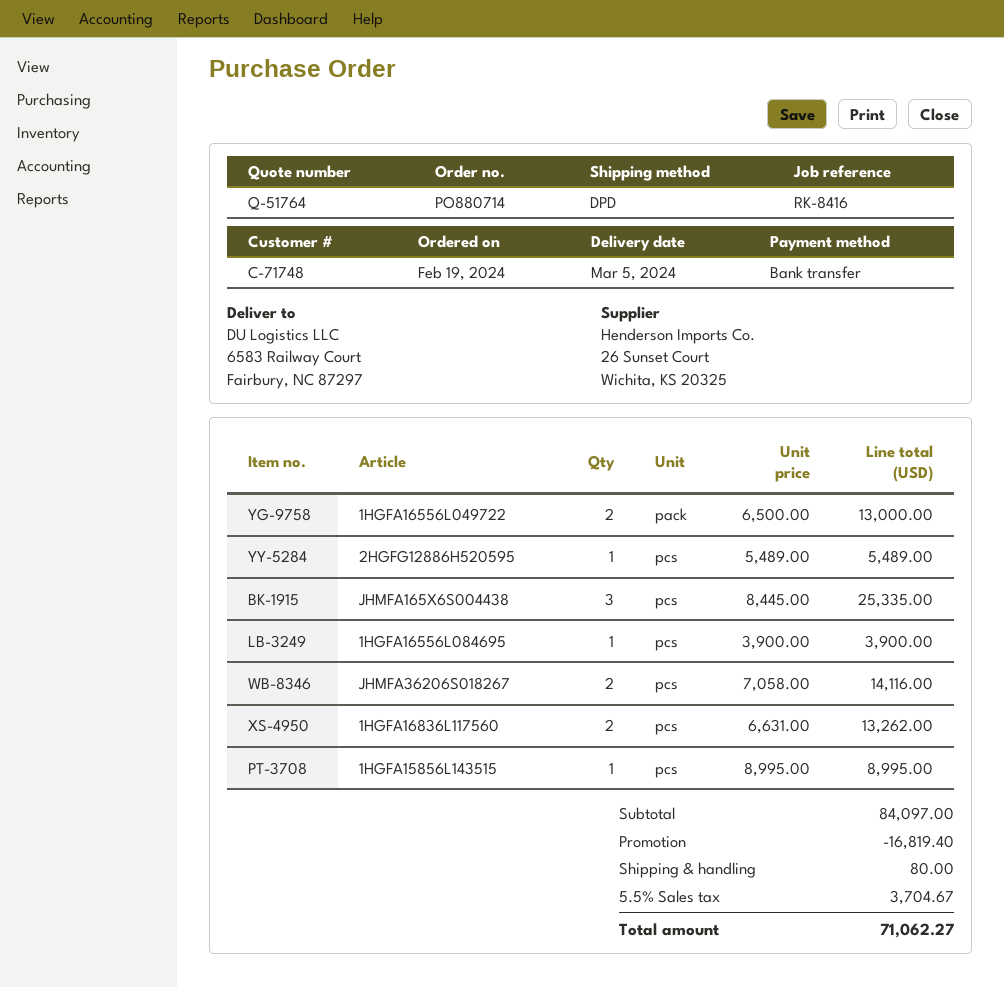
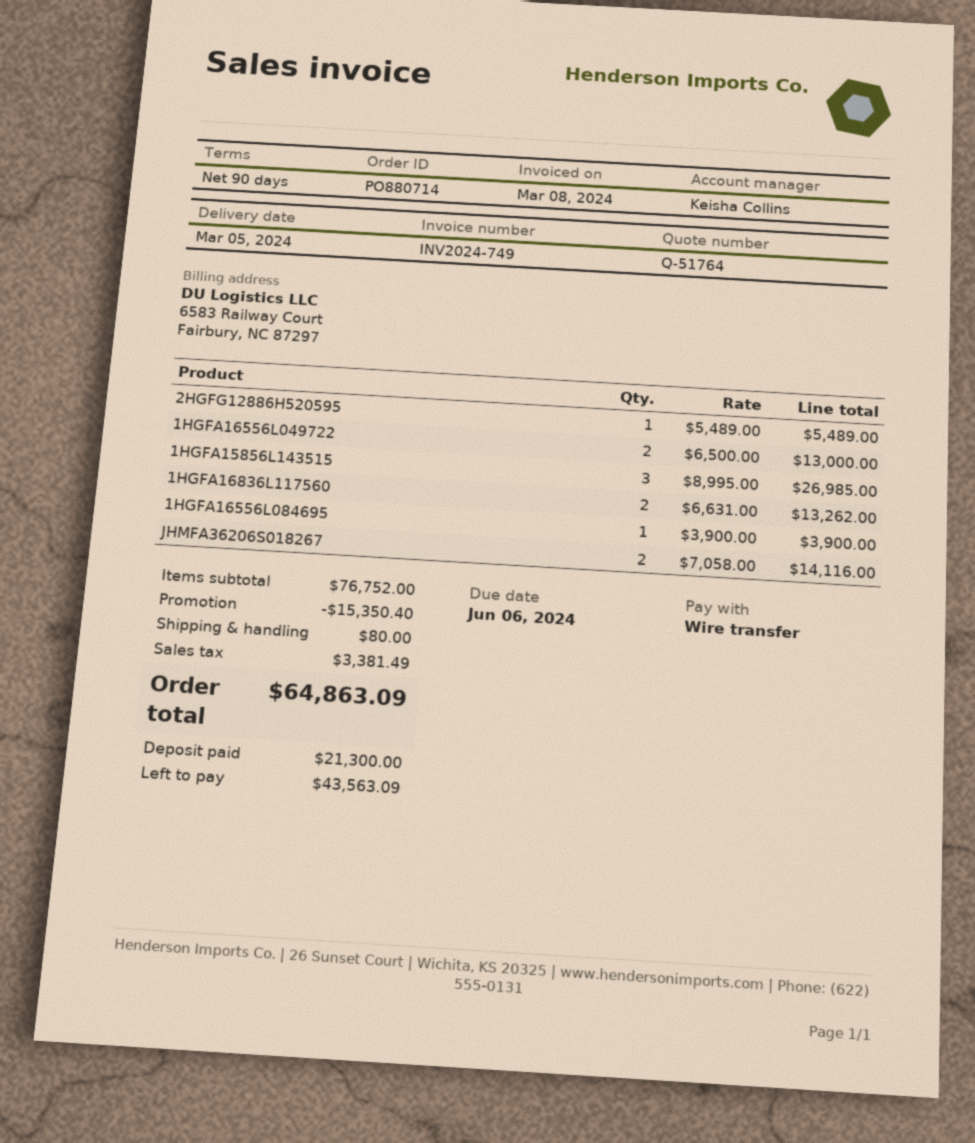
JHMFA165X6S004438: 3 x 8445.00 = 25335.00 -> none
1HGFA15856L143515: 1 x 8995.00 = 8995.00 -> 3 x 8995.00 = 26985.00
subtotal: 84097.00 -> 76752.00
discount: 16819.40 -> 15350.40
tax: 3704.67 -> 3381.49
total: 71062.27 -> 64863.09

